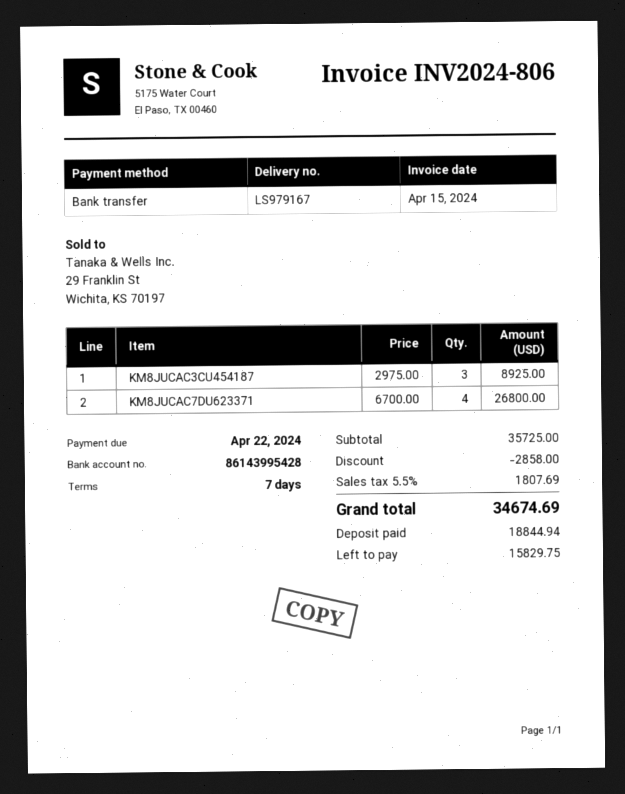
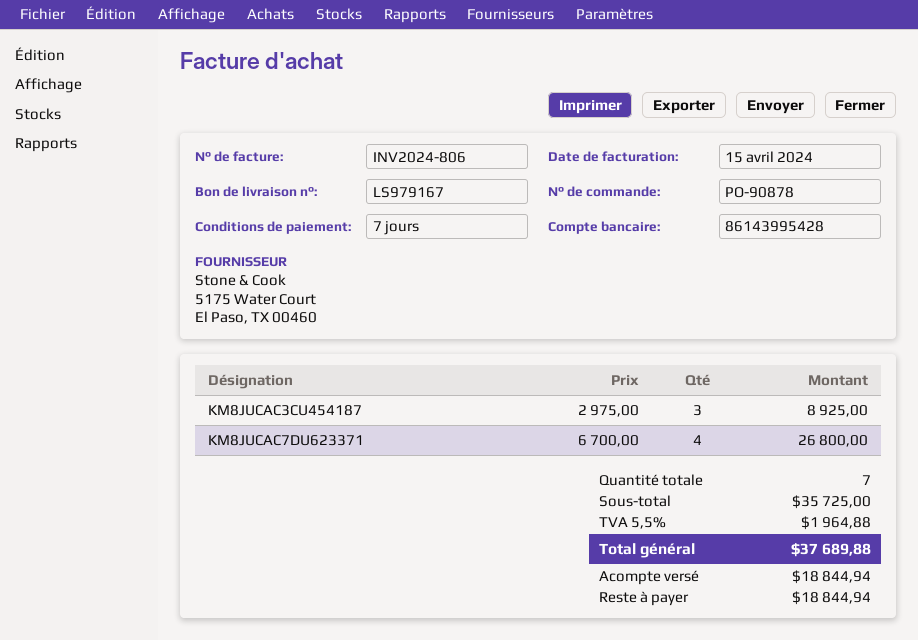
discount: 2858.00 -> none
tax: 5.5% = 1807.69 -> 5.5% = 1964.88
total: 34674.69 -> 37689.88
balance: 15829.75 -> 18844.94

